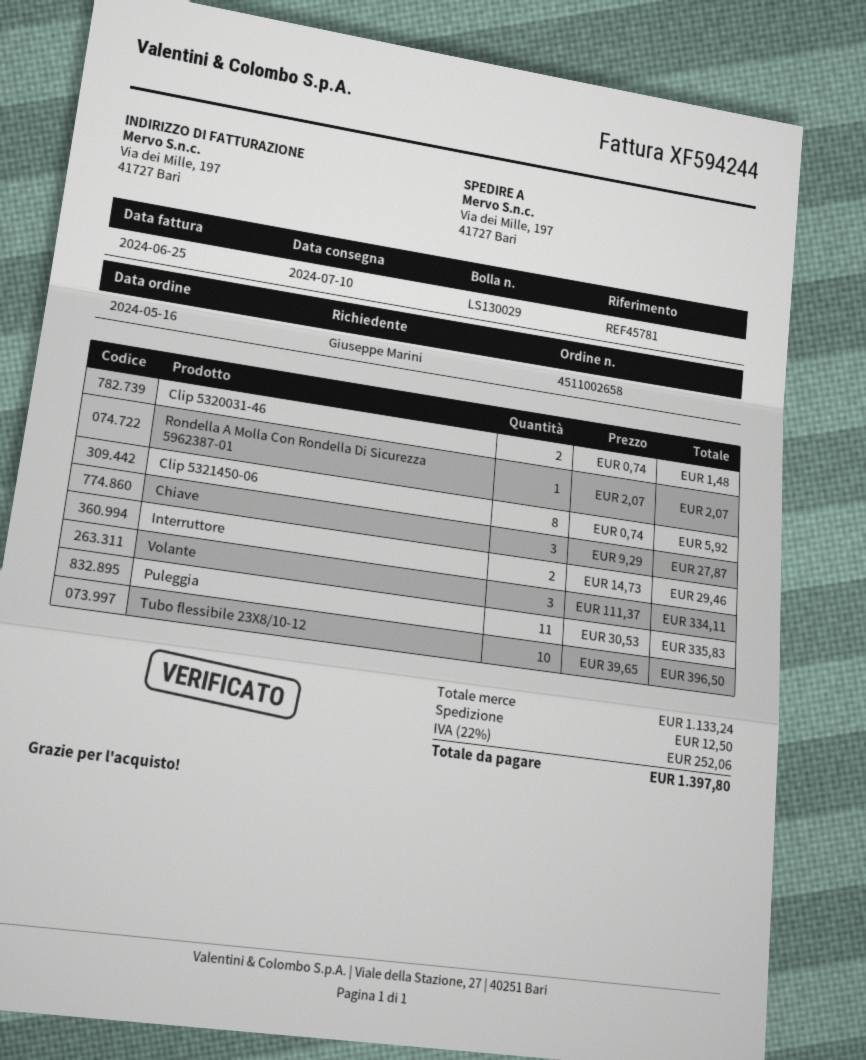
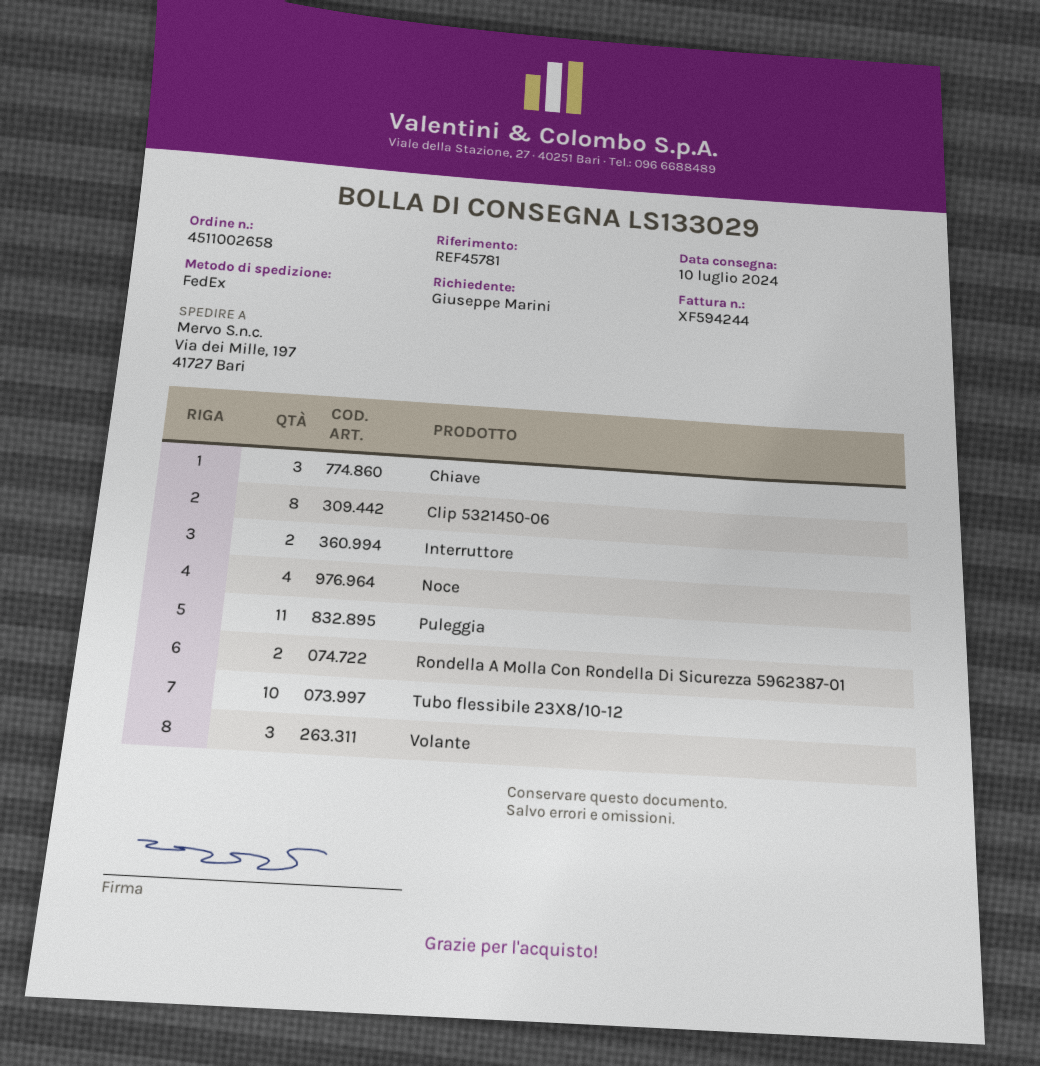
delivery note number: LS130029 -> LS133029
Clip 5320031-46: 2 -> none
Rondella A Molla Con Rondella Di Sicurezza 5962387-01: 1 -> 2
Noce: none -> 4

